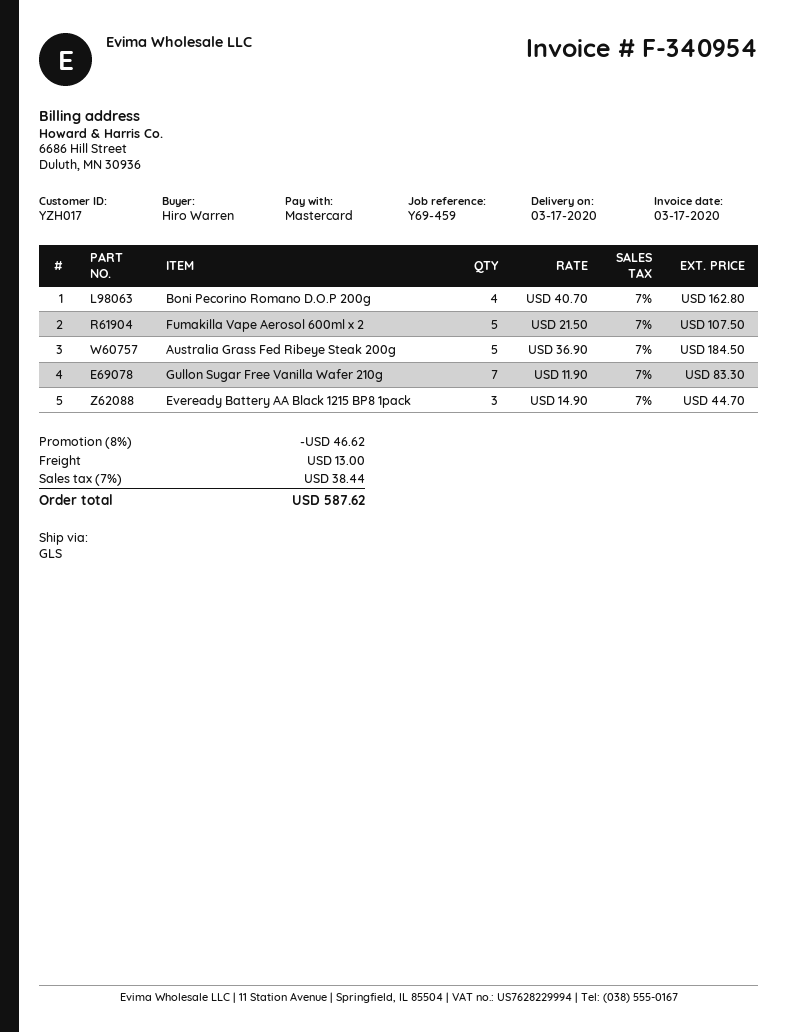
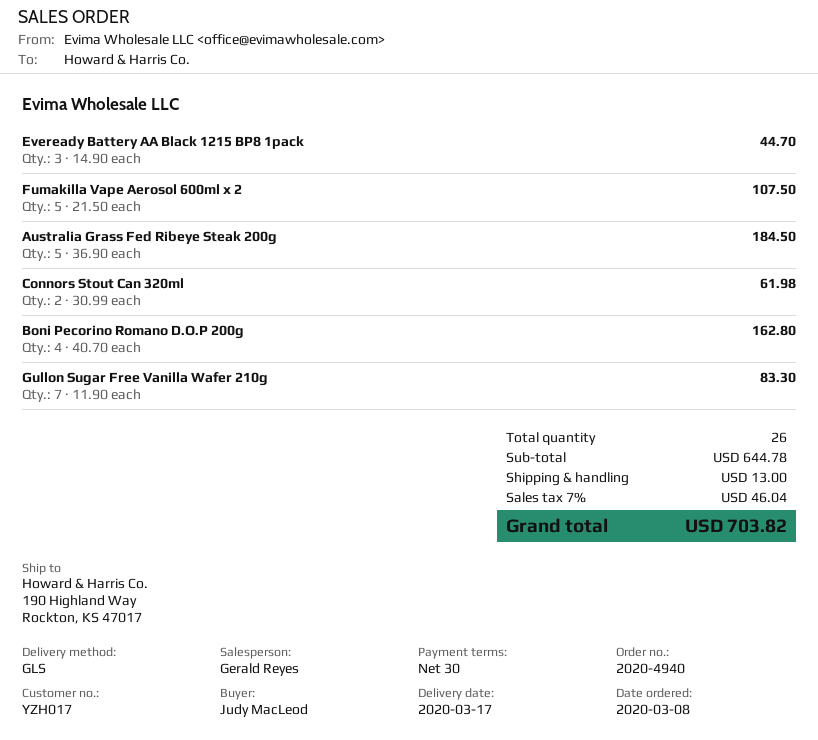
ordered by: Hiro Warren -> Judy MacLeod
Connors Stout Can 320ml: none -> 2 x 30.99 = 61.98
discount: 8% = 46.62 -> none
tax: 7% = 38.44 -> 7% = 46.04
total: 587.62 -> 703.82

